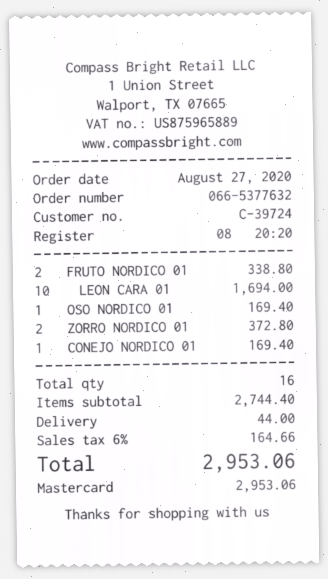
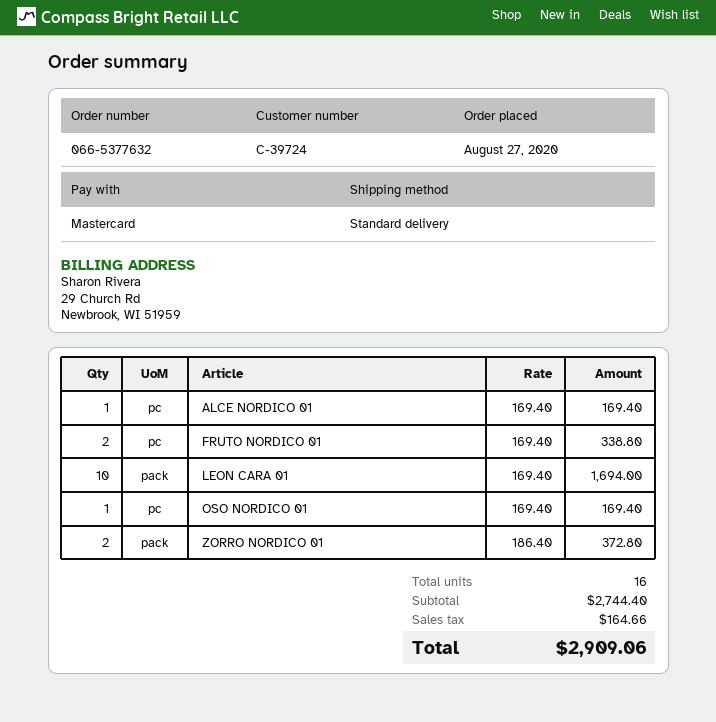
CONEJO NORDICO 01: 1 for 169.40 -> none
ALCE NORDICO 01: none -> 1 for 169.40
shipping: 44.00 -> none
total: 2953.06 -> 2909.06

